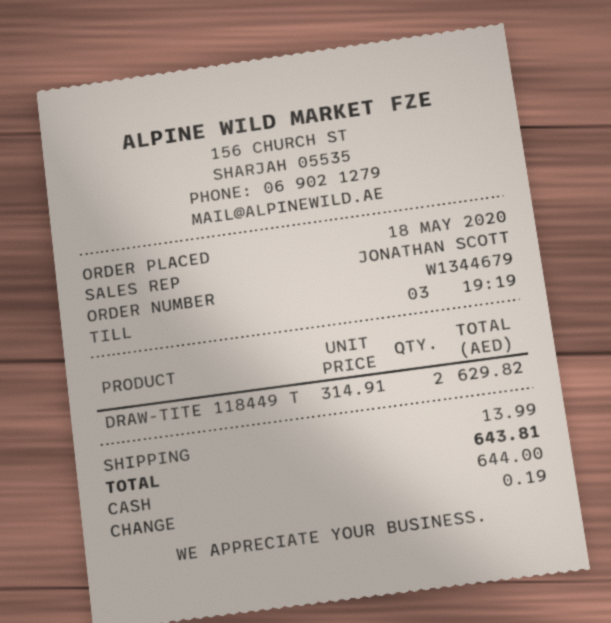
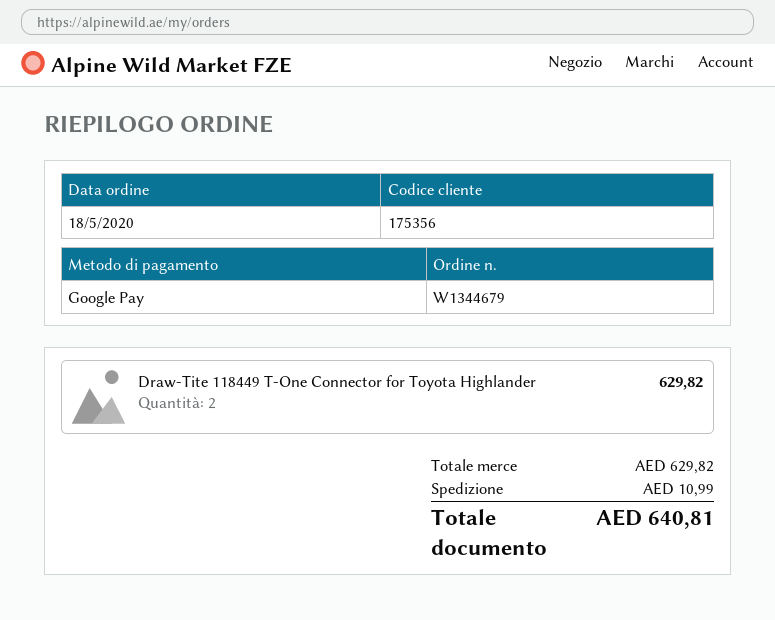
payment method: cash -> Google Pay
shipping: 13.99 -> 10.99
total: 643.81 -> 640.81

